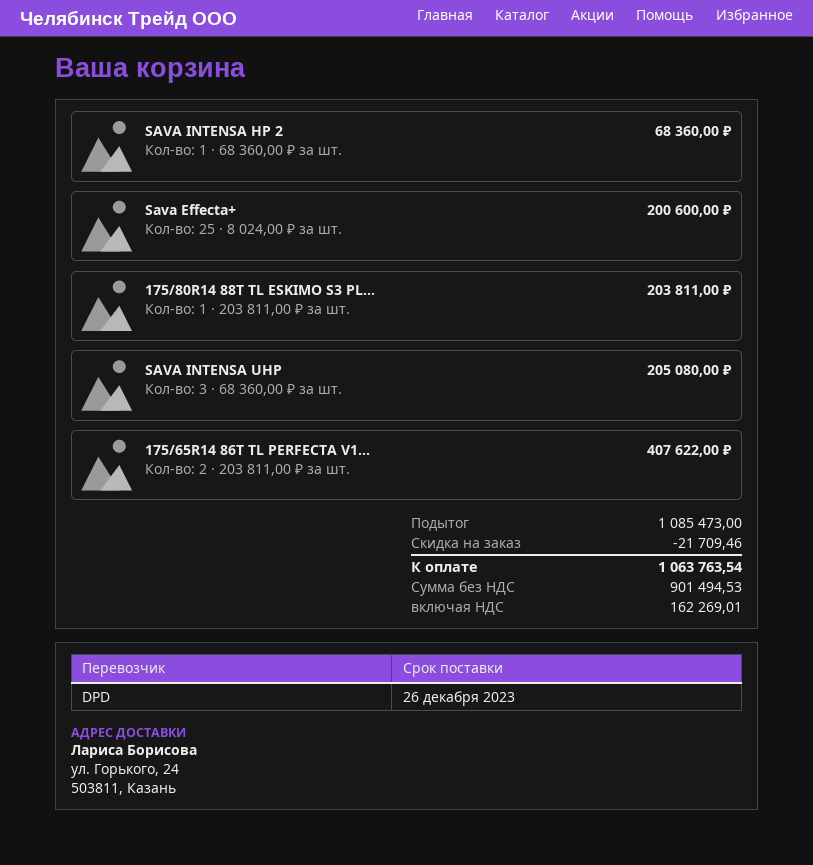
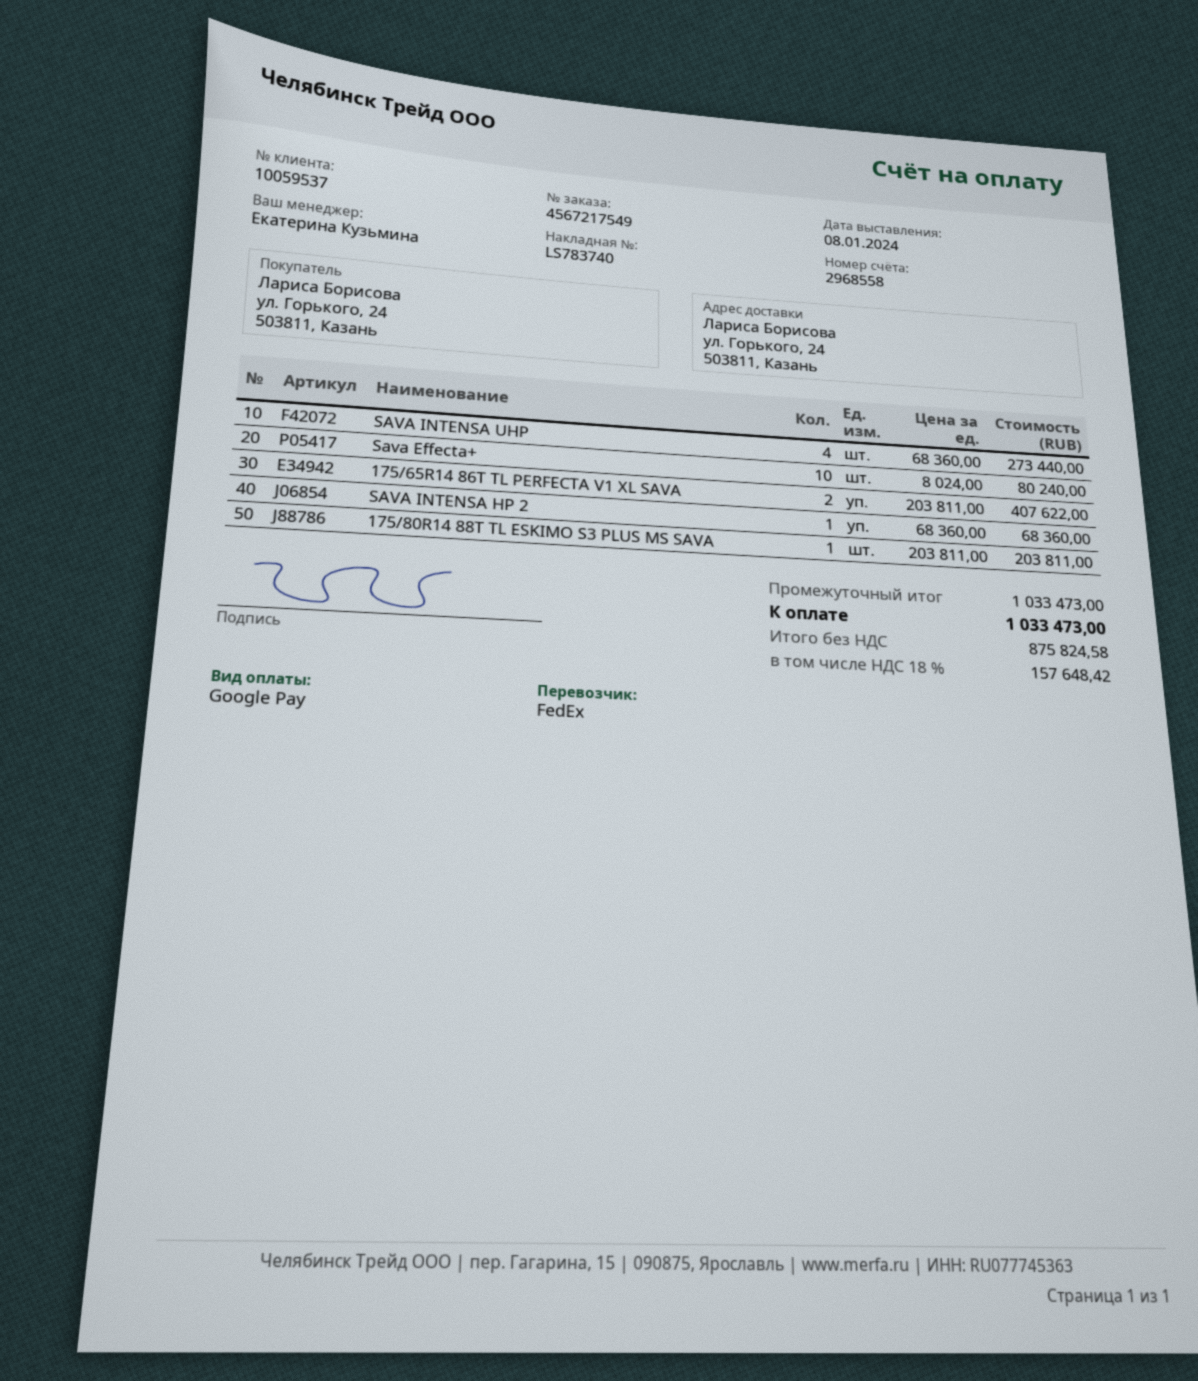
shipping method: DPD -> FedEx
Sava Effecta+: 25 x 8024.00 = 200600.00 -> 10 x 8024.00 = 80240.00
SAVA INTENSA UHP: 3 x 68360.00 = 205080.00 -> 4 x 68360.00 = 273440.00
subtotal: 1085473.00 -> 1033473.00
discount: 21709.46 -> none
net: 901494.53 -> 875824.58
tax: 162269.01 -> 157648.42
total: 1063763.54 -> 1033473.00

